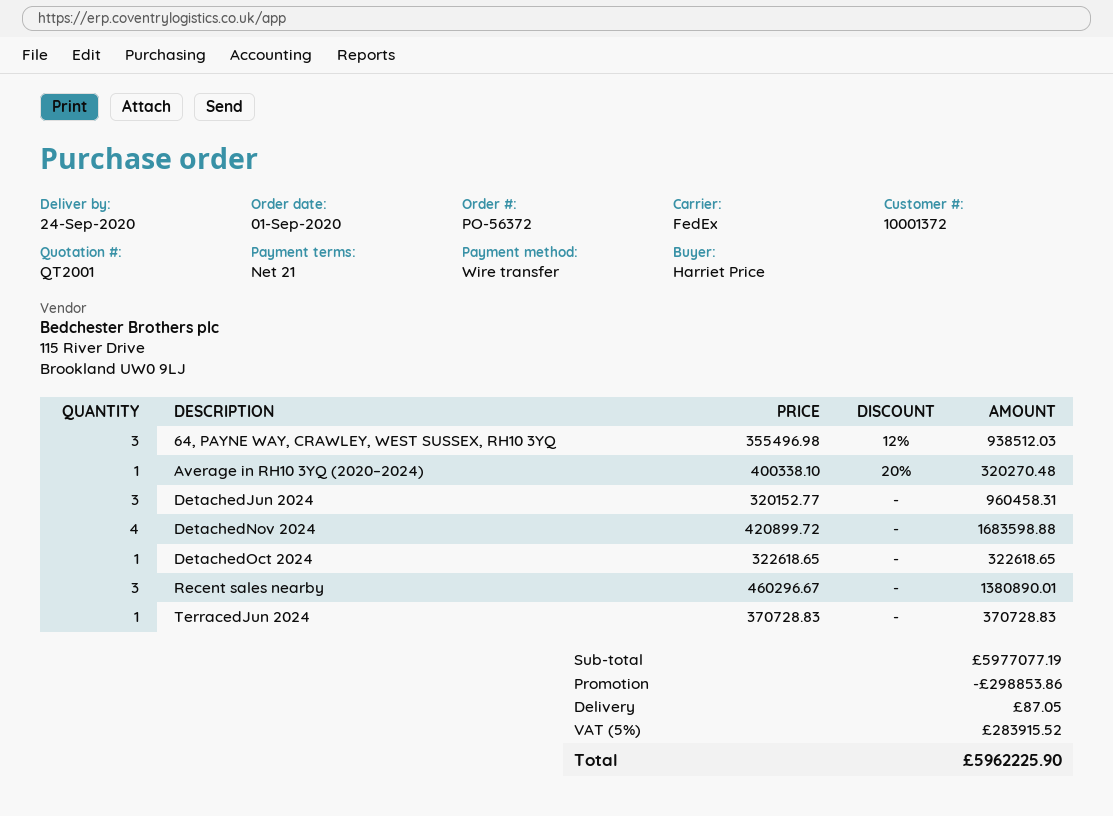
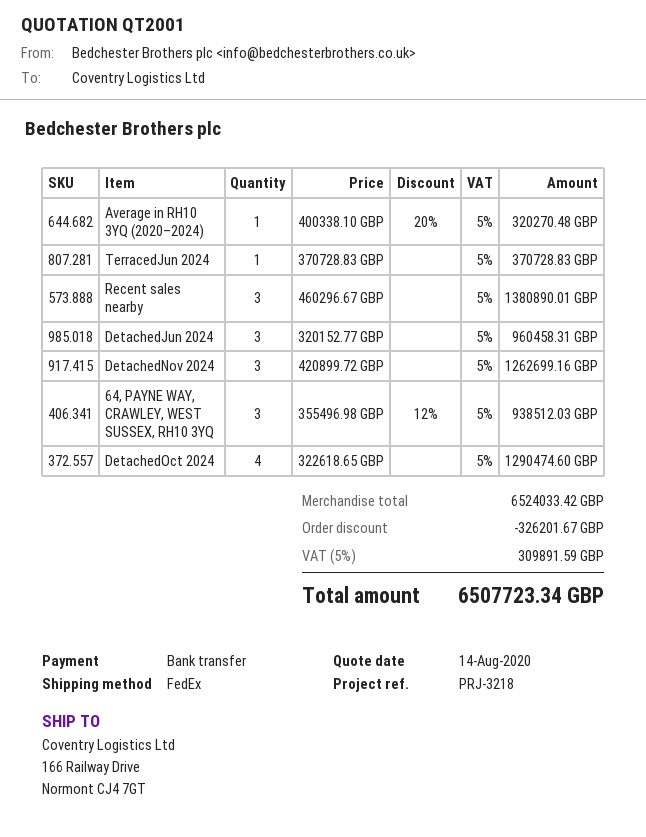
DetachedNov 2024: 4 x 420899.72 = 1683598.88 -> 3 x 420899.72 = 1262699.16
DetachedOct 2024: 1 x 322618.65 = 322618.65 -> 4 x 322618.65 = 1290474.60
subtotal: 5977077.19 -> 6524033.42
discount: 298853.86 -> 326201.67
shipping: 87.05 -> none
tax: 5% = 283915.52 -> 5% = 309891.59
total: 5962225.90 -> 6507723.34

